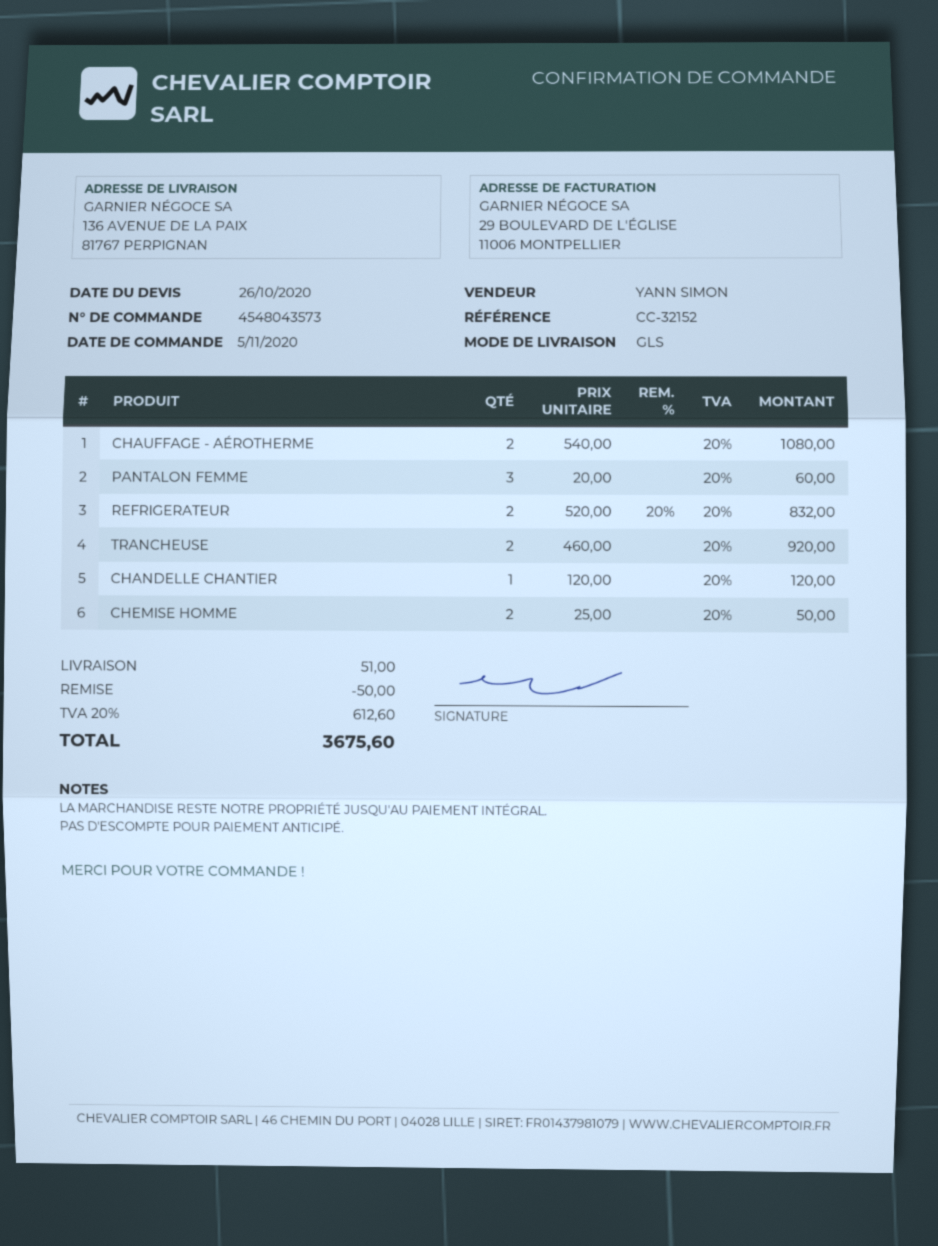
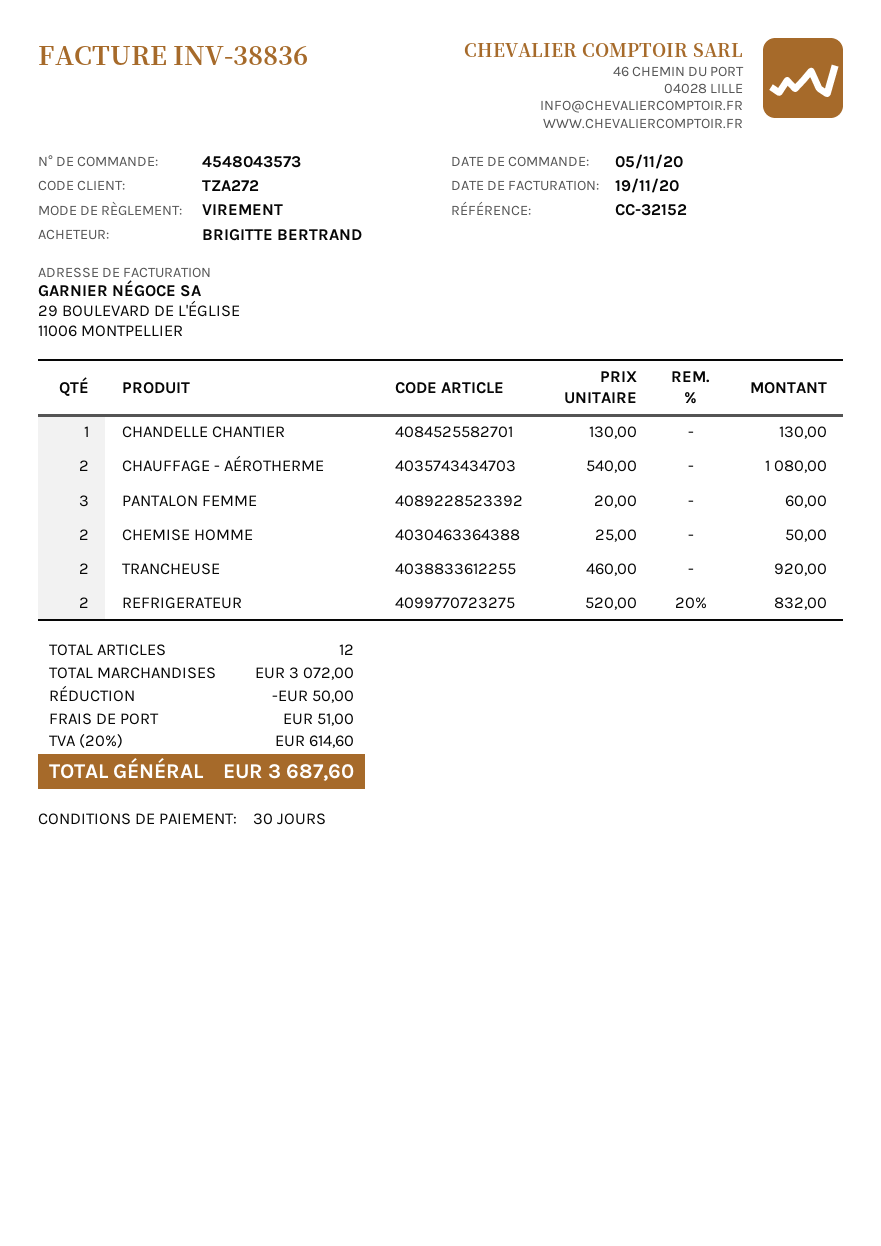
CHANDELLE CHANTIER: 1 x 120.00 = 120.00 -> 1 x 130.00 = 130.00
tax: 20% = 612.60 -> 20% = 614.60
total: 3675.60 -> 3687.60

